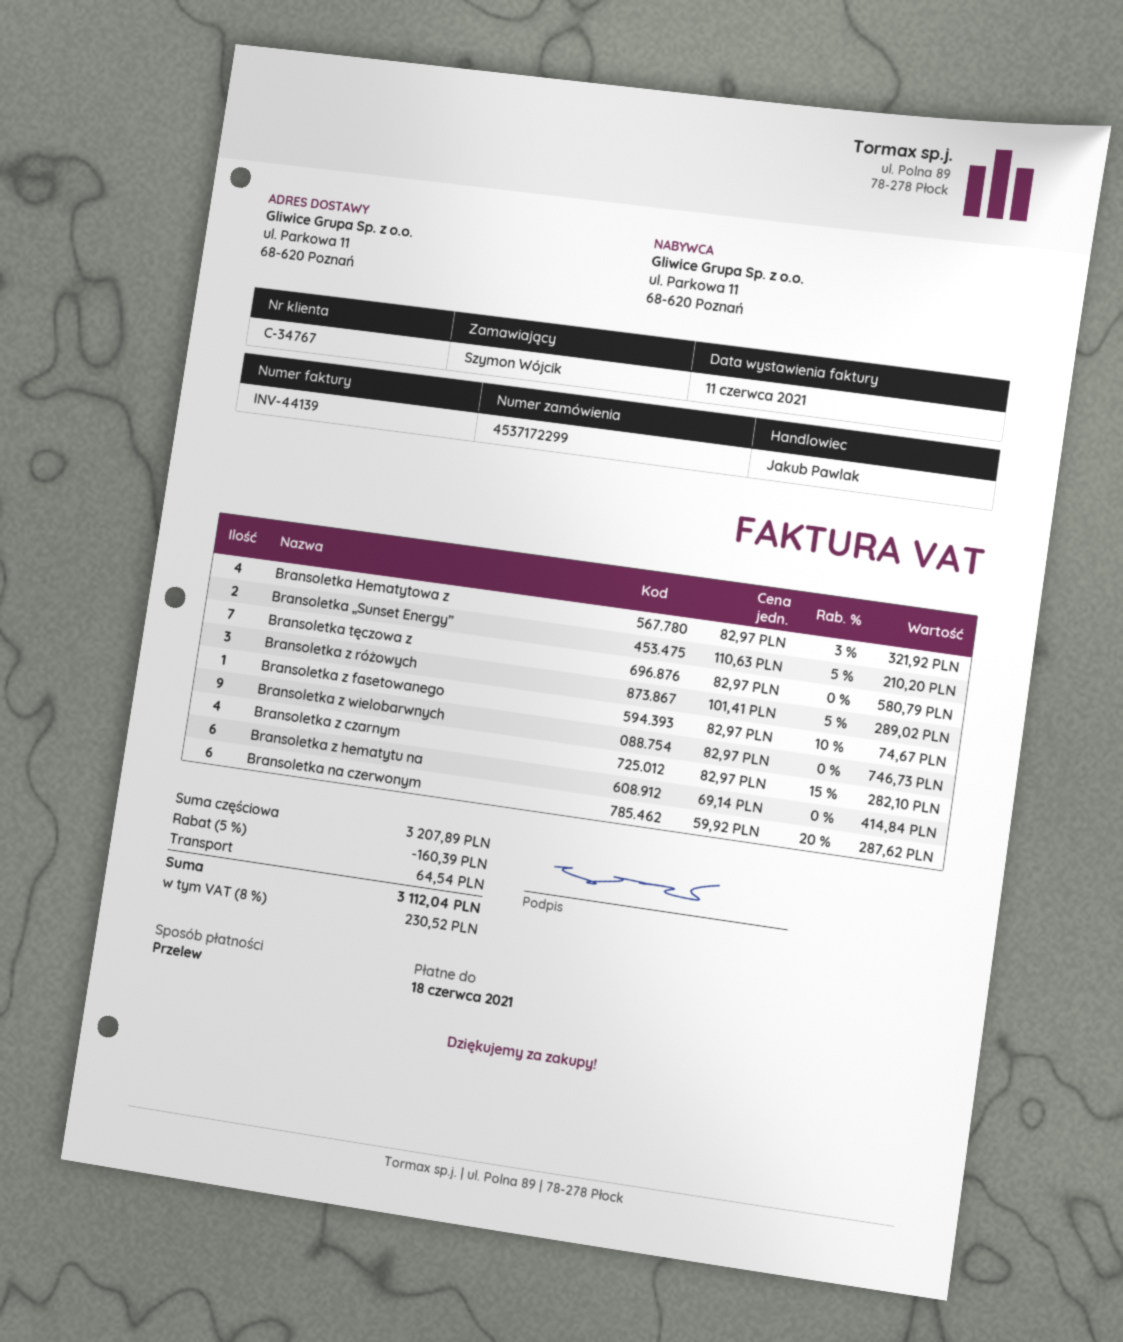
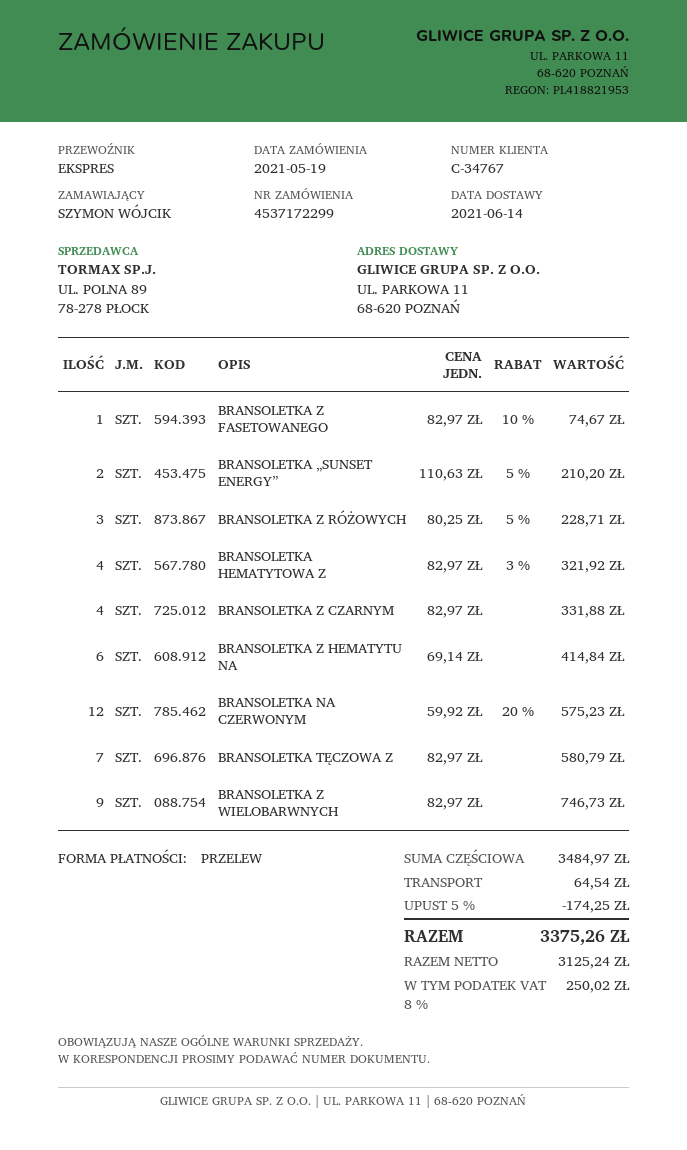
Bransoletka z różowych: 3 x 101.41 - 5% = 289.02 -> 3 x 80.25 - 5% = 228.71
Bransoletka z czarnym: 4 x 82.97 - 15% = 282.10 -> 4 x 82.97 = 331.88
Bransoletka na czerwonym: 6 x 59.92 - 20% = 287.62 -> 12 x 59.92 - 20% = 575.23
subtotal: 3207.89 -> 3484.97
discount: 5% = 160.39 -> 5% = 174.25
tax: 8% = 230.52 -> 8% = 250.02
total: 3112.04 -> 3375.26

